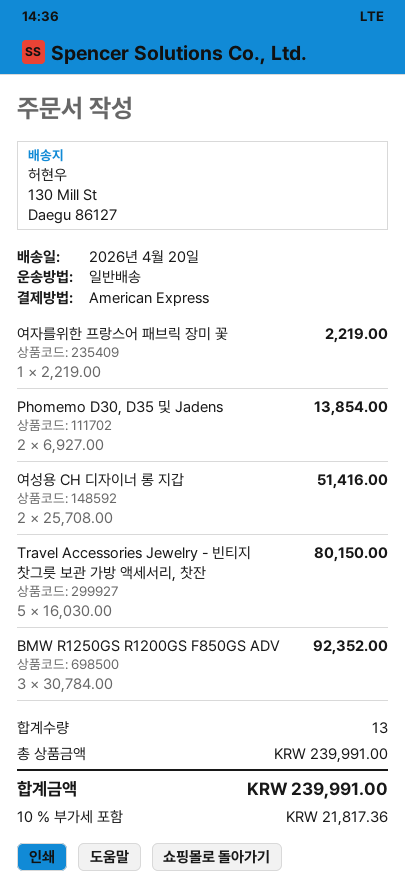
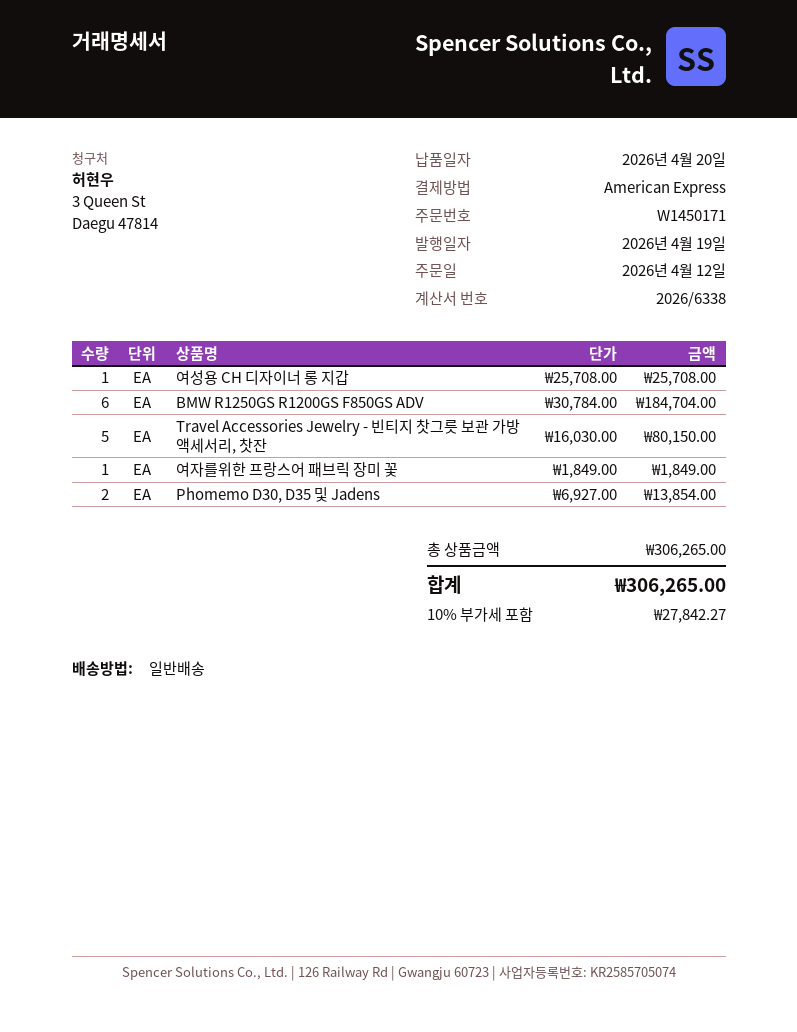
여자를위한 프랑스어 패브릭 장미 꽃: 1 x 2219.00 = 2219.00 -> 1 x 1849.00 = 1849.00
여성용 CH 디자이너 롱 지갑: 2 x 25708.00 = 51416.00 -> 1 x 25708.00 = 25708.00
BMW R1250GS R1200GS F850GS ADV: 3 x 30784.00 = 92352.00 -> 6 x 30784.00 = 184704.00
subtotal: 239991.00 -> 306265.00
tax: 10% = 21817.36 -> 10% = 27842.27
total: 239991.00 -> 306265.00

